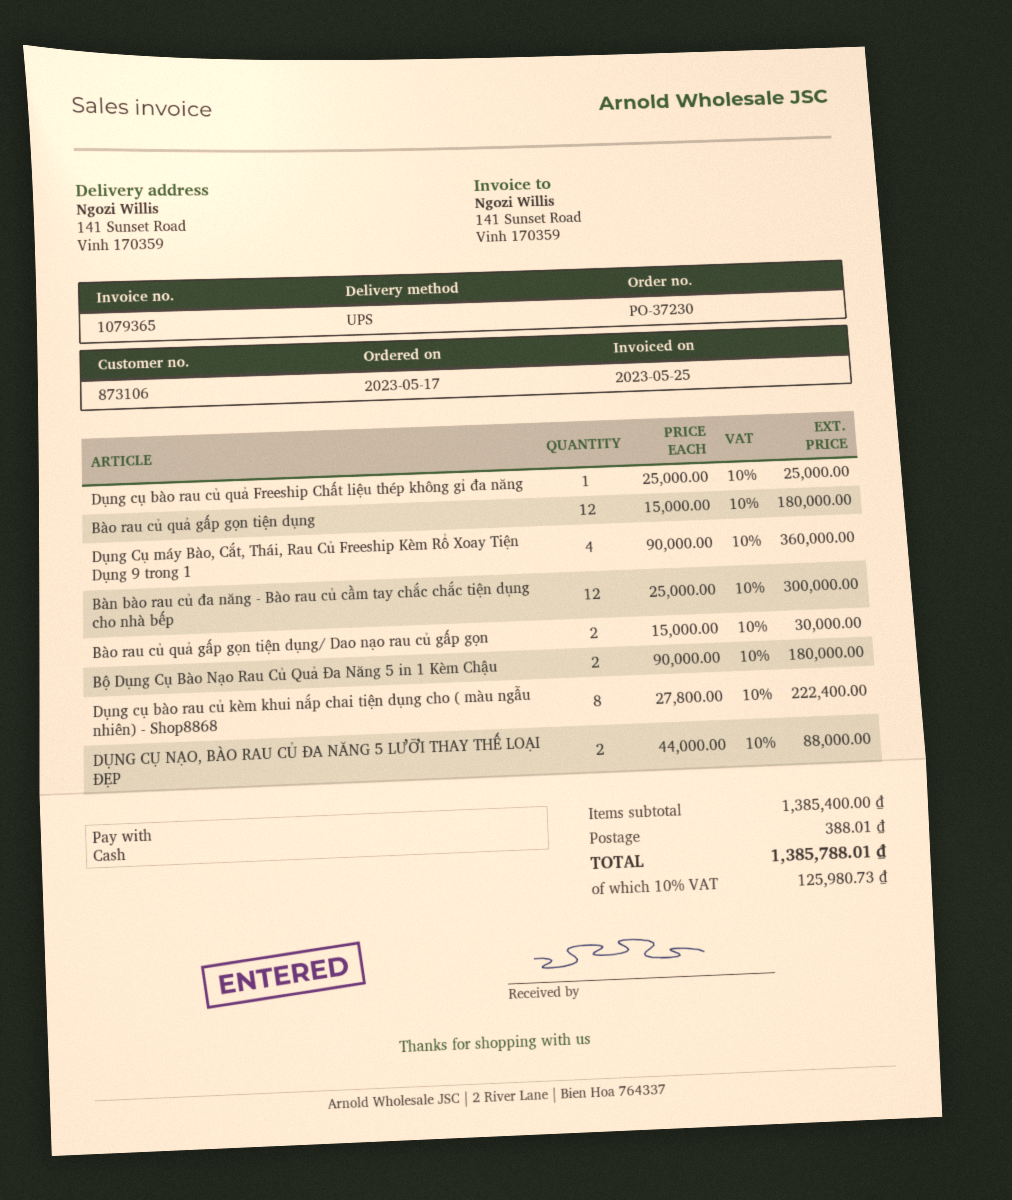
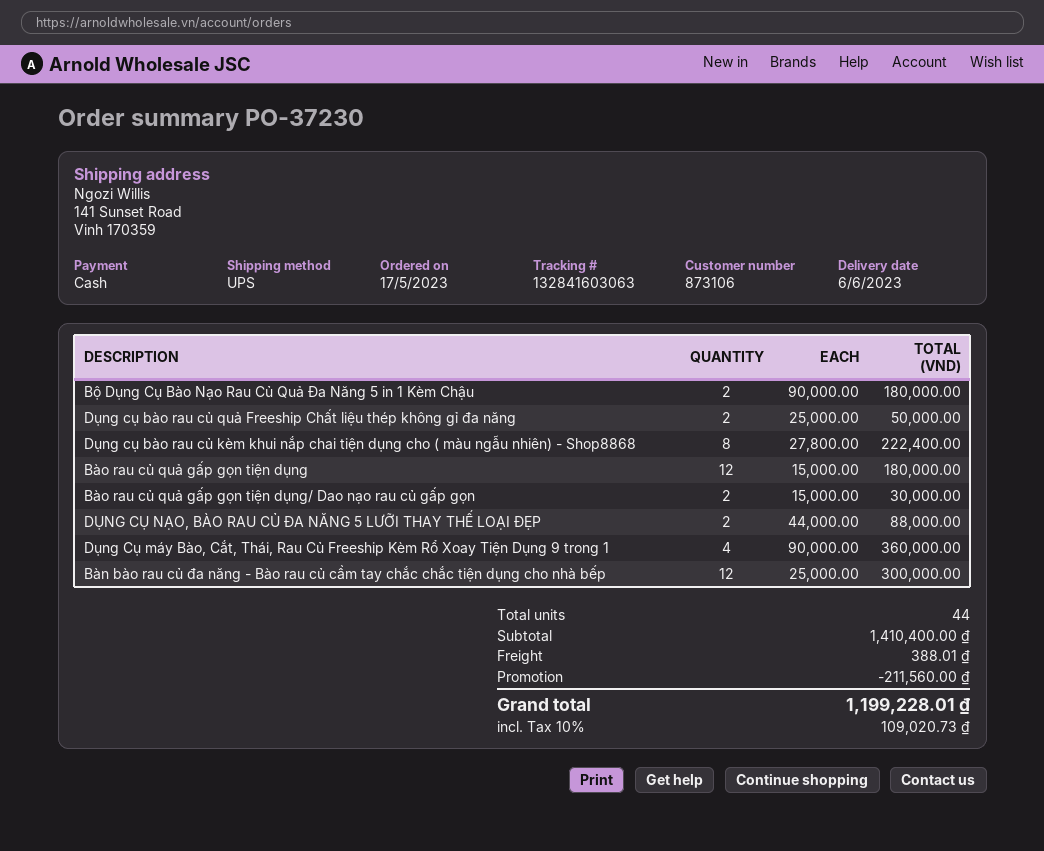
Dụng cụ bào rau củ quả Freeship Chất liệu thép không gỉ đa năng: 1 x 25000.00 = 25000.00 -> 2 x 25000.00 = 50000.00
subtotal: 1385400.00 -> 1410400.00
discount: none -> 211560.00
tax: 10% = 125980.73 -> 10% = 109020.73
total: 1385788.01 -> 1199228.01

